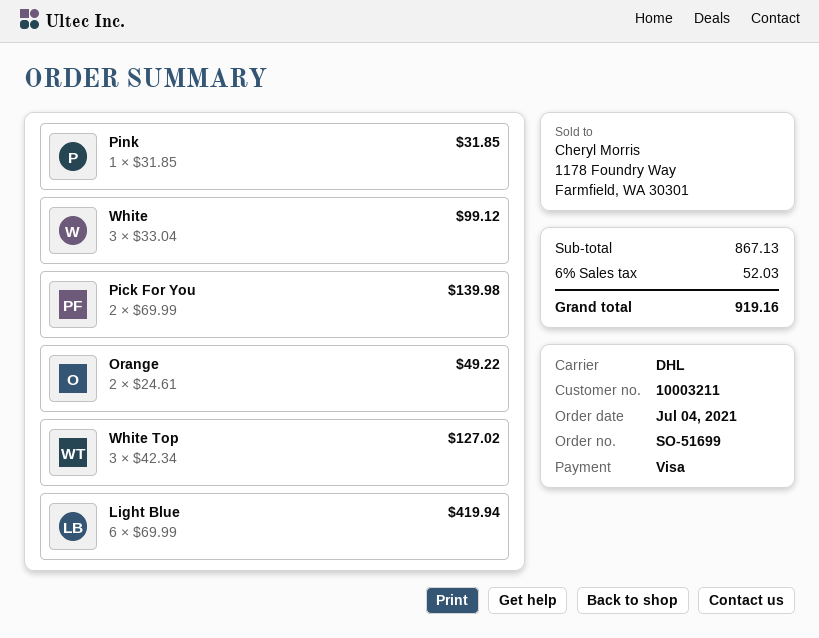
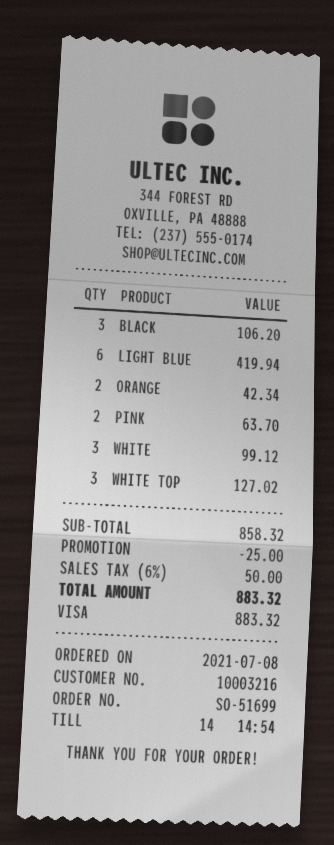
order date: 2021-07-04 -> 2021-07-08
customer number: 10003211 -> 10003216
Pink: 1 for 31.85 -> 2 for 63.70
Pick For You: 2 for 139.98 -> none
Orange: 2 for 49.22 -> 2 for 42.34
BLACK: none -> 3 for 106.20
subtotal: 867.13 -> 858.32
discount: none -> 25.00
tax: 6% = 52.03 -> 6% = 50.00
total: 919.16 -> 883.32

